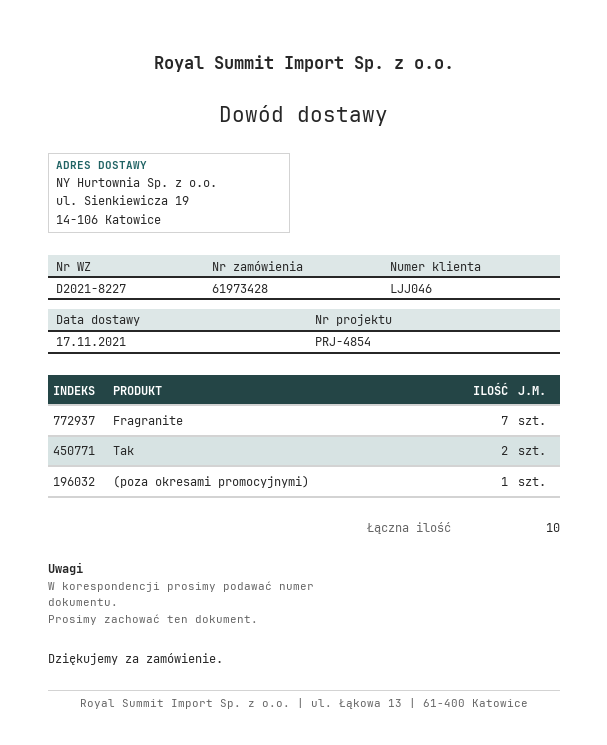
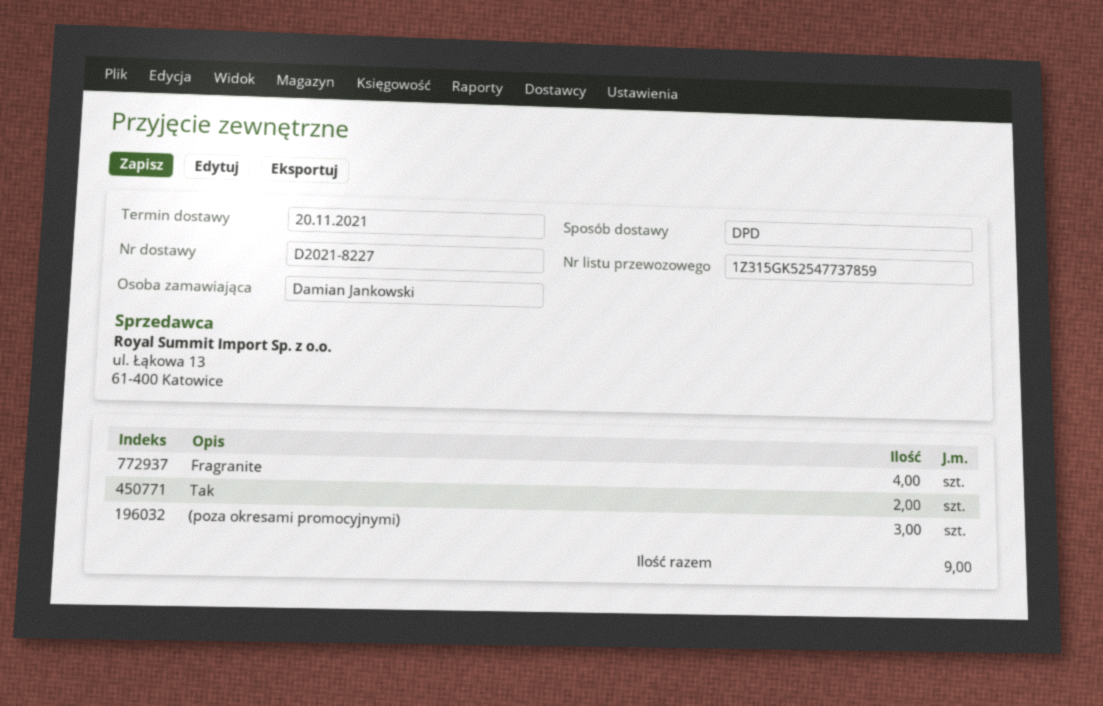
delivery date: 2021-11-17 -> 2021-11-20
Fragranite: 7 -> 4
(poza okresami promocyjnymi): 1 -> 3
total quantity: 10 -> 9

